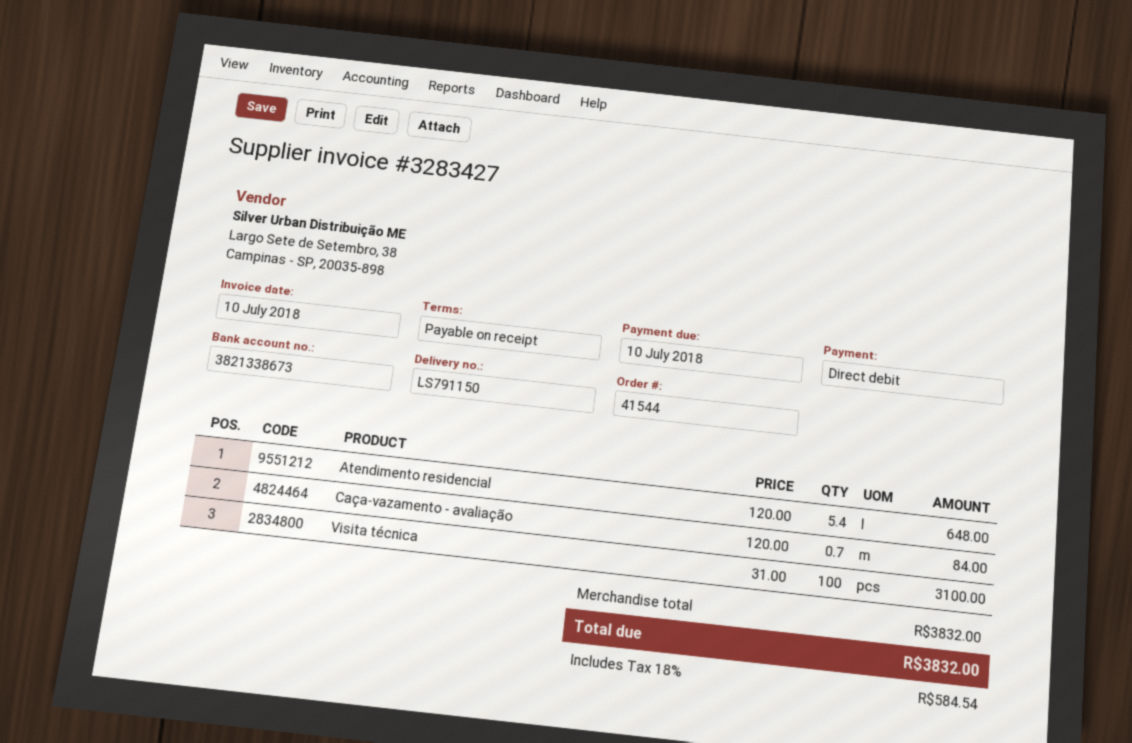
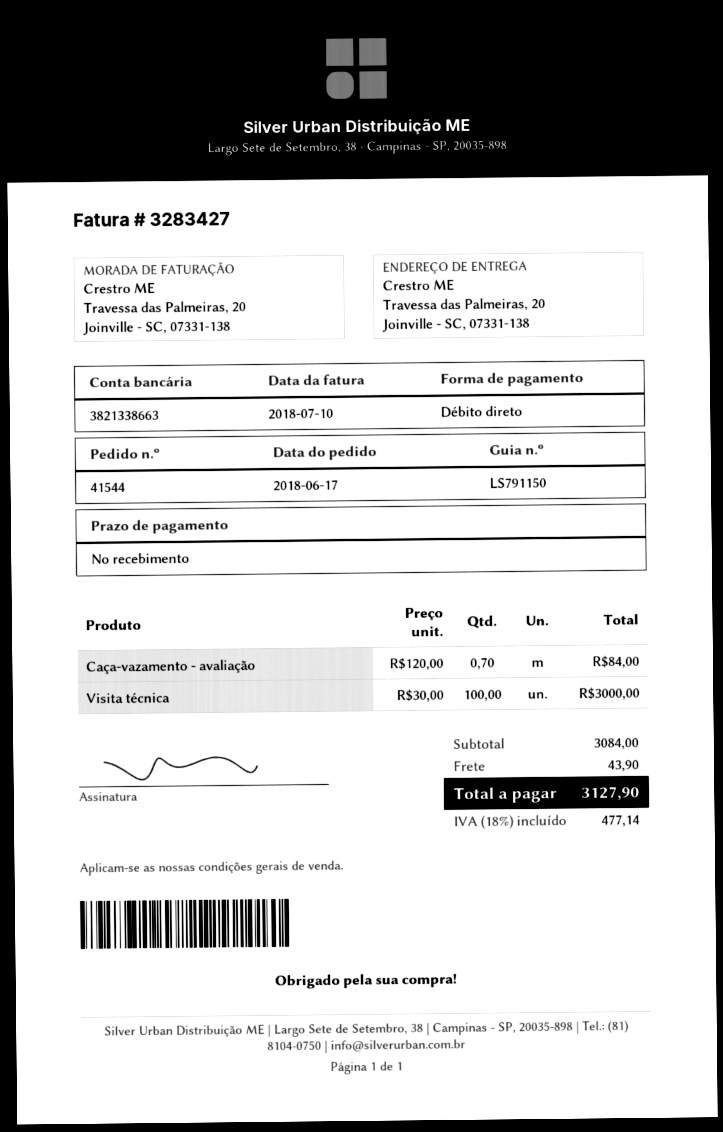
bank account: 3821338673 -> 3821338663
Atendimento residencial: 5.4 x 120.00 = 648.00 -> none
Visita técnica: 100 x 31.00 = 3100.00 -> 100 x 30.00 = 3000.00
subtotal: 3832.00 -> 3084.00
shipping: none -> 43.90
tax: 18% = 584.54 -> 18% = 477.14
total: 3832.00 -> 3127.90

